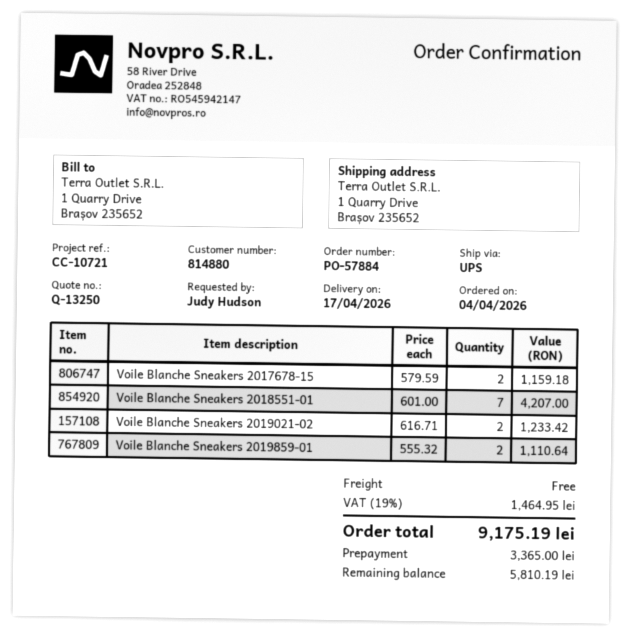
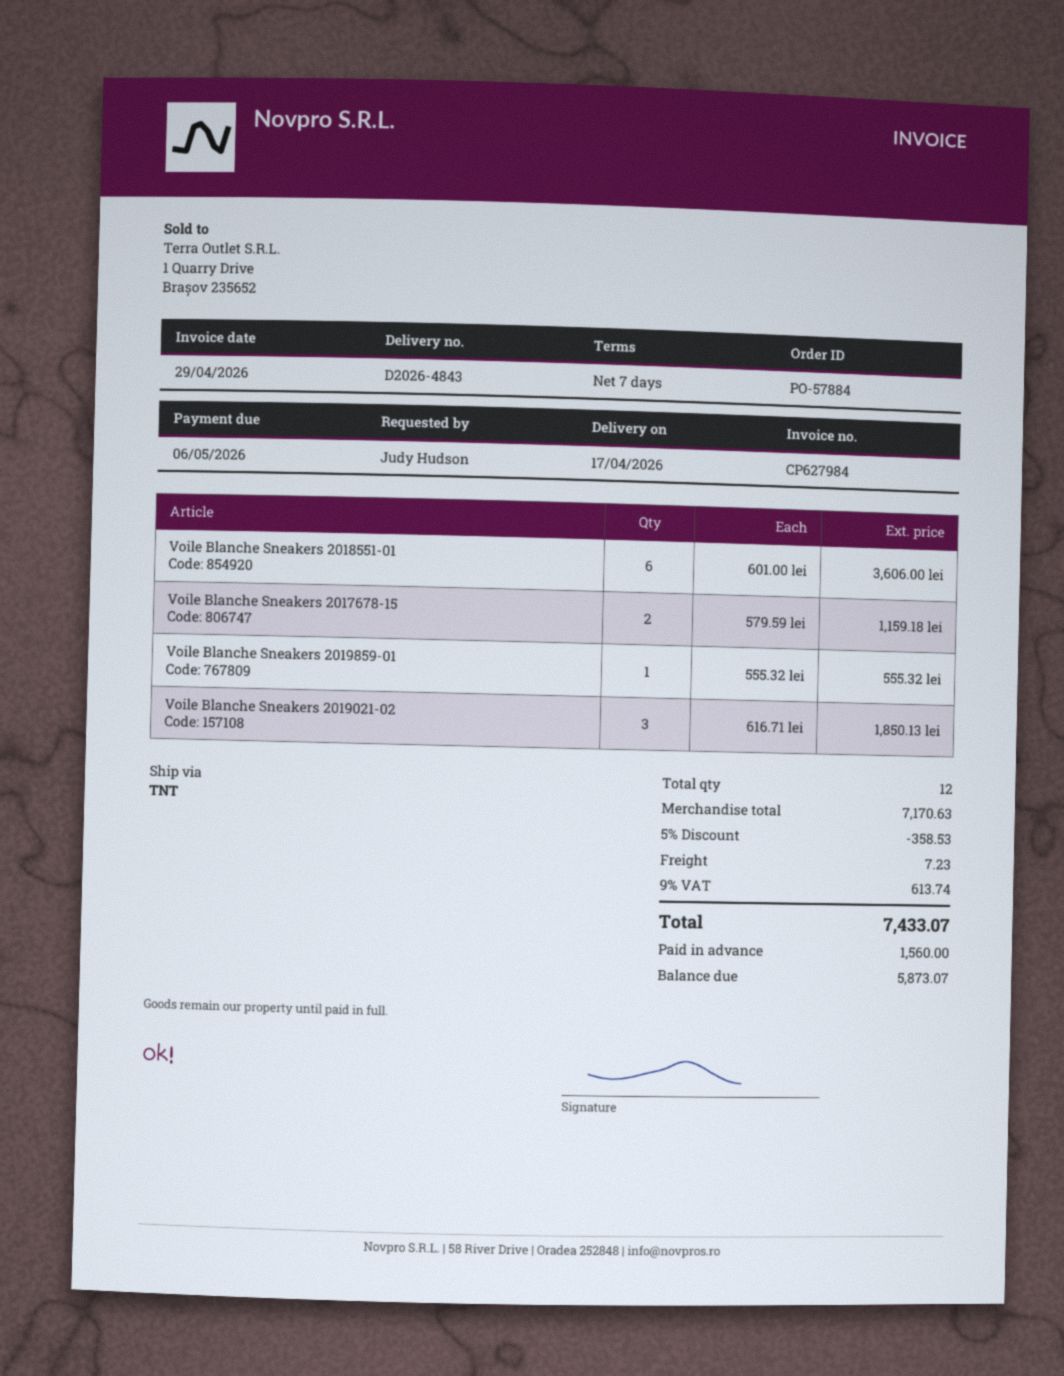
shipping method: UPS -> TNT
Voile Blanche Sneakers 2018551-01: 7 x 601.00 = 4207.00 -> 6 x 601.00 = 3606.00
Voile Blanche Sneakers 2019021-02: 2 x 616.71 = 1233.42 -> 3 x 616.71 = 1850.13
Voile Blanche Sneakers 2019859-01: 2 x 555.32 = 1110.64 -> 1 x 555.32 = 555.32
discount: none -> 5% = 358.53
shipping: 0.00 -> 7.23
tax: 19% = 1464.95 -> 9% = 613.74
total: 9175.19 -> 7433.07
deposit: 3365.00 -> 1560.00
balance: 5810.19 -> 5873.07

